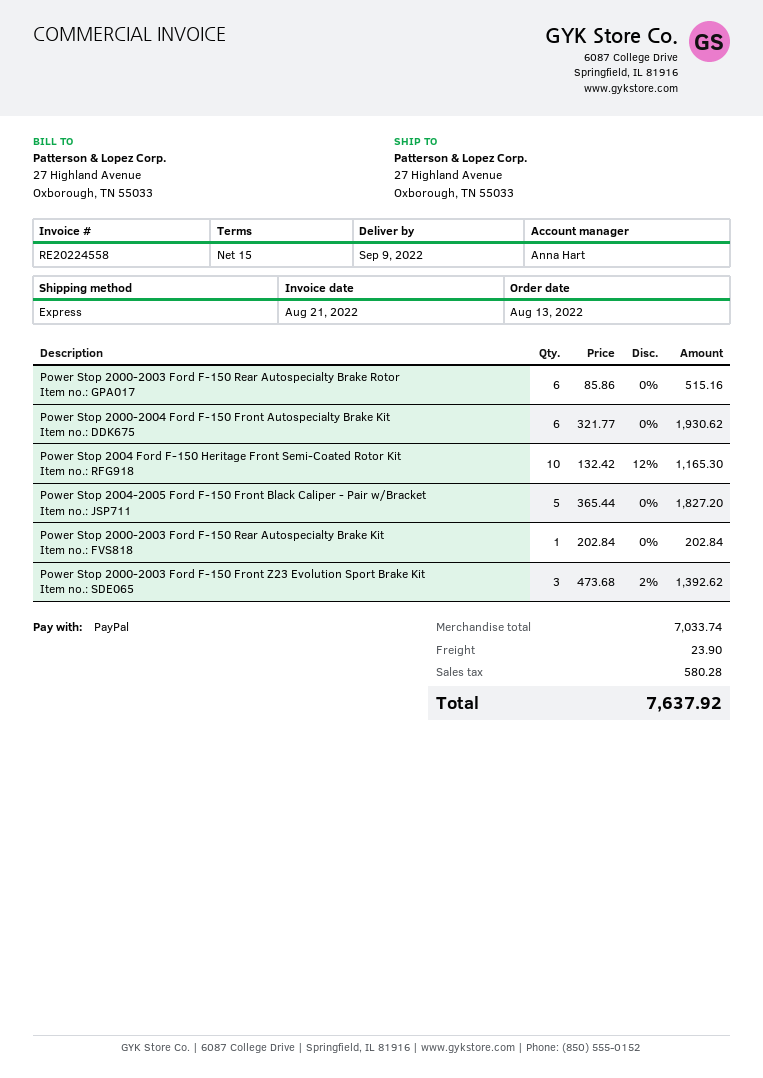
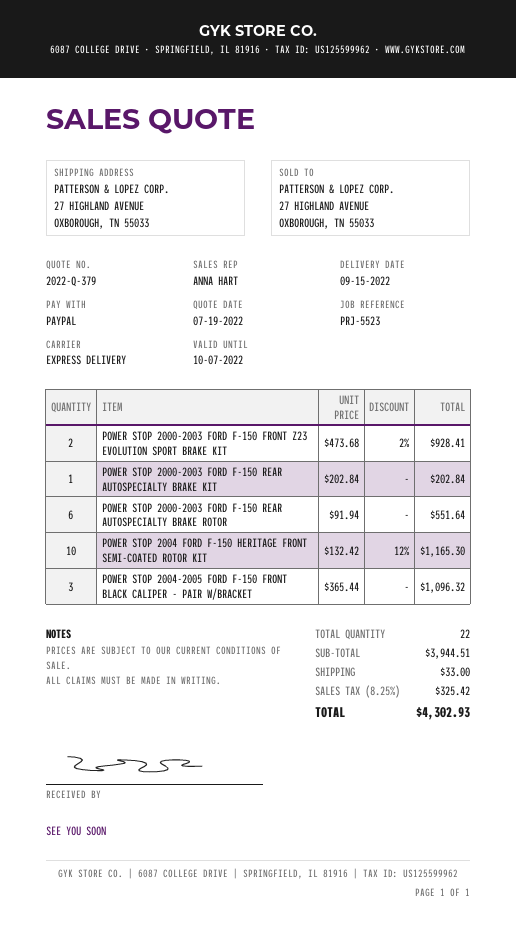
delivery date: 2022-09-09 -> 2022-09-15
Power Stop 2000-2003 Ford F-150 Rear Autospecialty Brake Rotor: 6 x 85.86 = 515.16 -> 6 x 91.94 = 551.64
Power Stop 2000-2004 Ford F-150 Front Autospecialty Brake Kit: 6 x 321.77 = 1930.62 -> none
Power Stop 2004-2005 Ford F-150 Front Black Caliper - Pair w/Bracket: 5 x 365.44 = 1827.20 -> 3 x 365.44 = 1096.32
Power Stop 2000-2003 Ford F-150 Front Z23 Evolution Sport Brake Kit: 3 x 473.68 - 2% = 1392.62 -> 2 x 473.68 - 2% = 928.41
subtotal: 7033.74 -> 3944.51
shipping: 23.90 -> 33.00
tax: 580.28 -> 325.42
total: 7637.92 -> 4302.93

